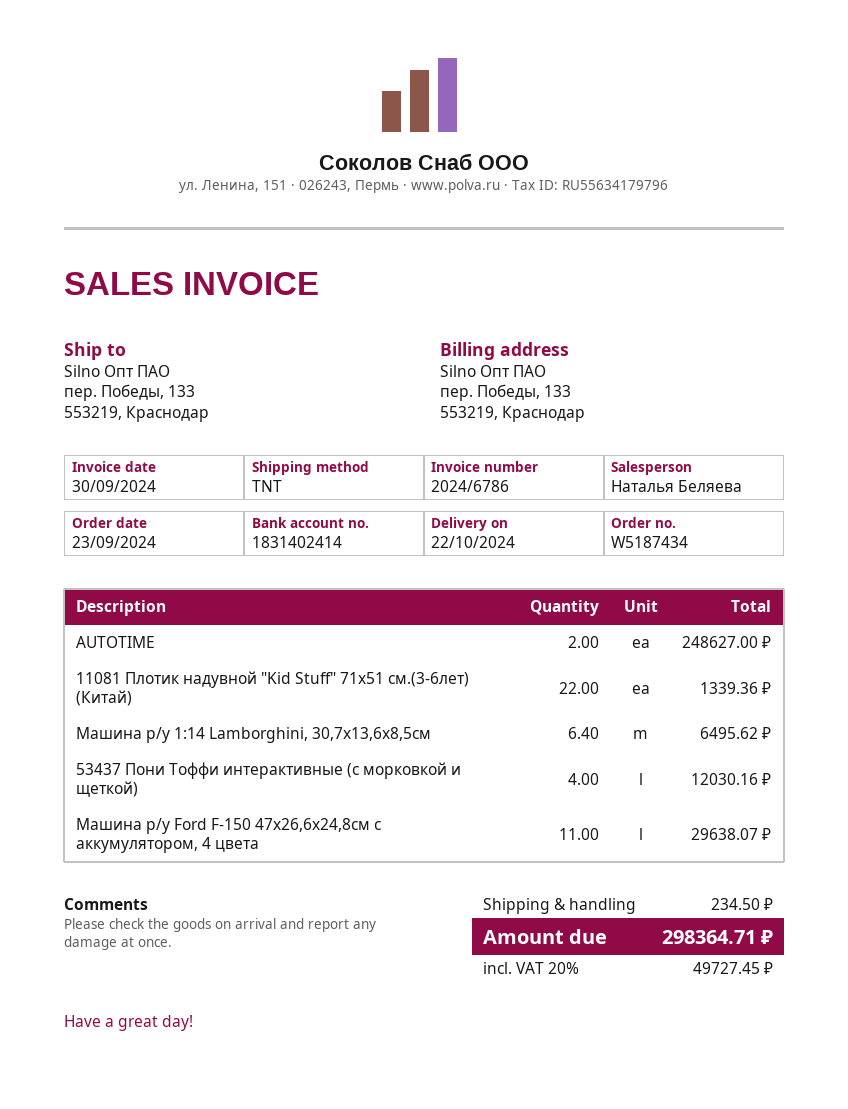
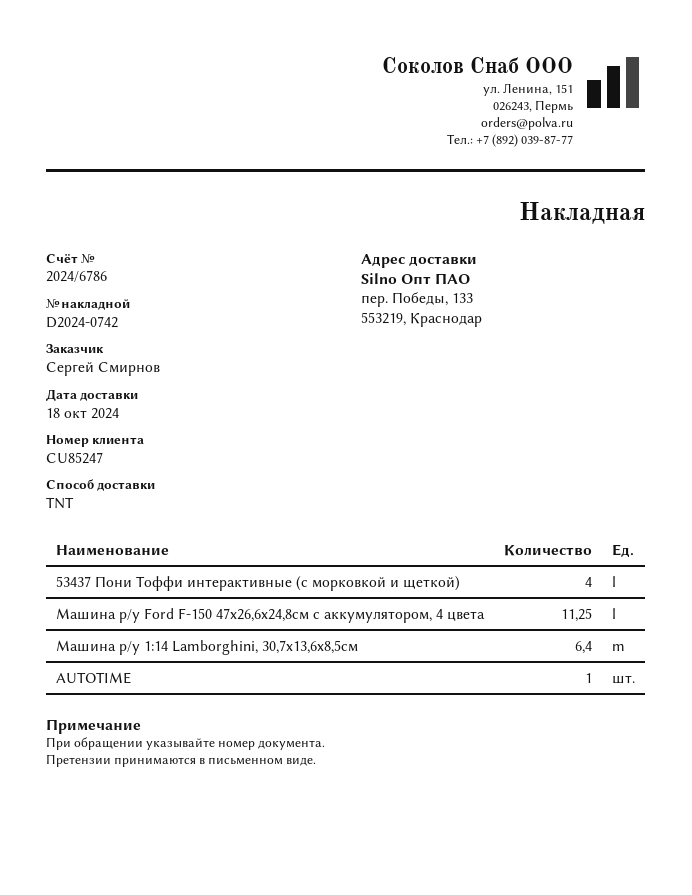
delivery date: 2024-10-22 -> 2024-10-18
AUTOTIME: 2 -> 1
11081 Плотик надувной "Kid Stuff" 71х51 см.(3-6лет) (Китай): 22 -> none
Машина р/у Ford F-150 47х26,6х24,8см с аккумулятором, 4 цвета: 11 -> 11.25

